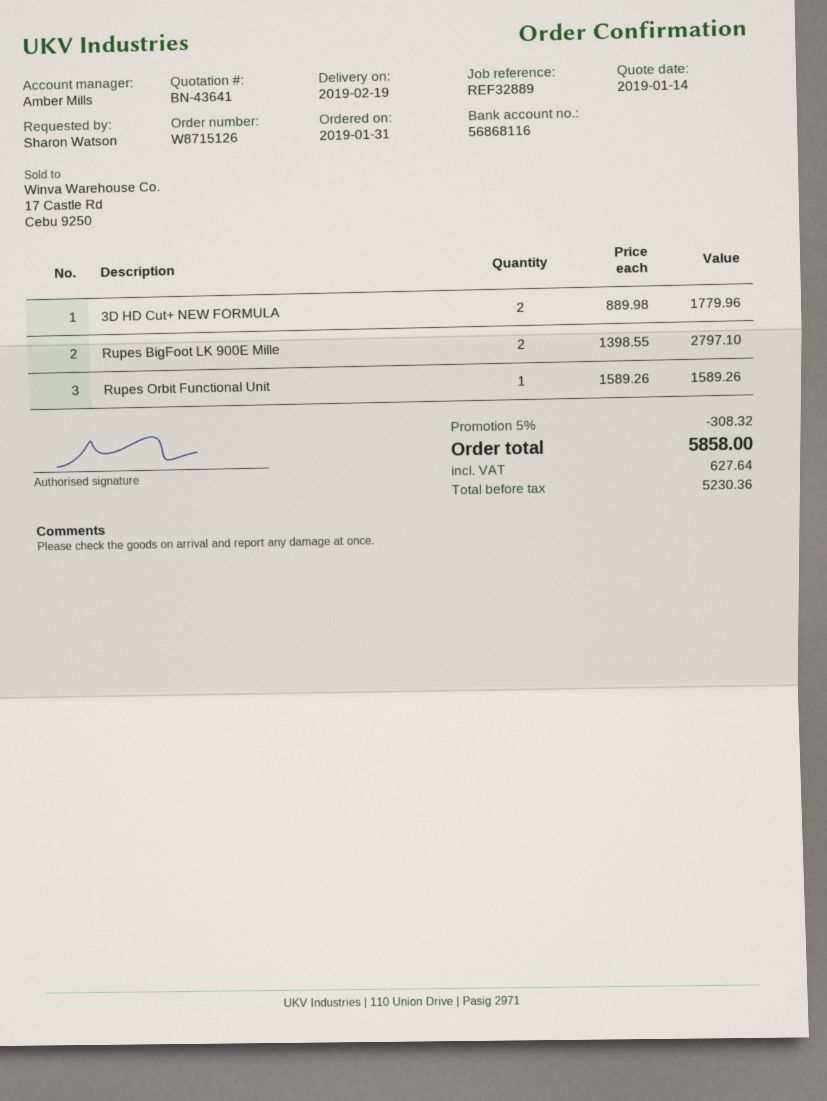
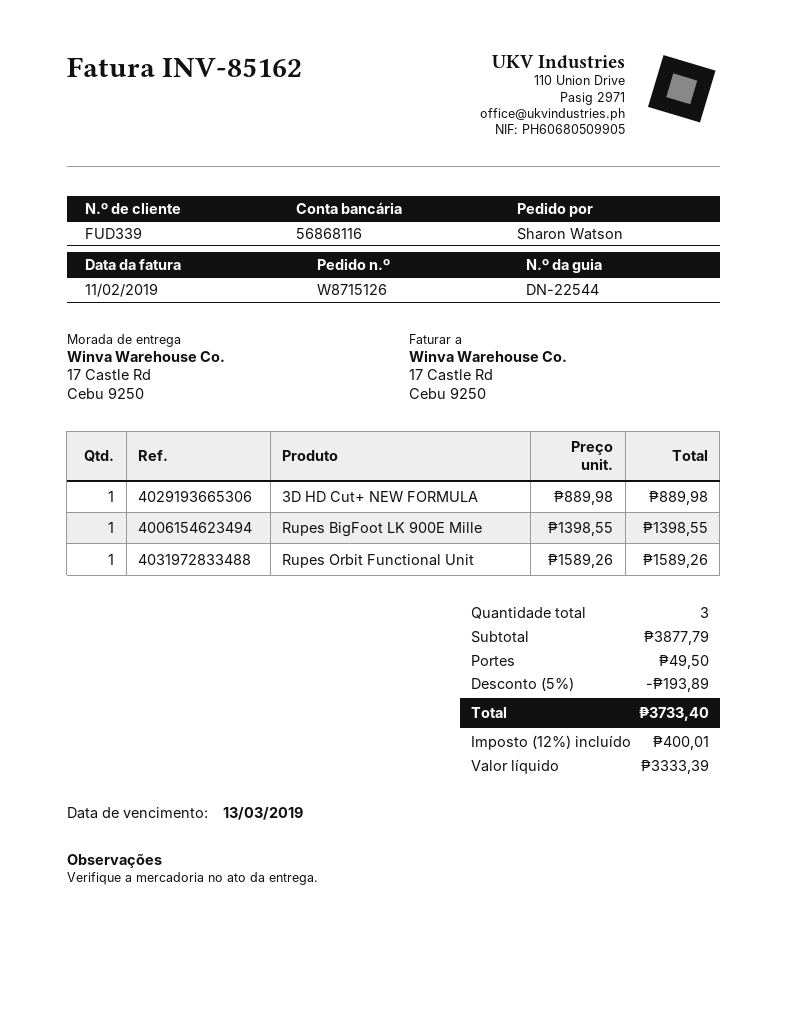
3D HD Cut+ NEW FORMULA: 2 x 889.98 = 1779.96 -> 1 x 889.98 = 889.98
Rupes BigFoot LK 900E Mille: 2 x 1398.55 = 2797.10 -> 1 x 1398.55 = 1398.55
discount: 5% = 308.32 -> 5% = 193.89
shipping: none -> 49.50
net: 5230.36 -> 3333.39
tax: 627.64 -> 400.01
total: 5858.00 -> 3733.40

